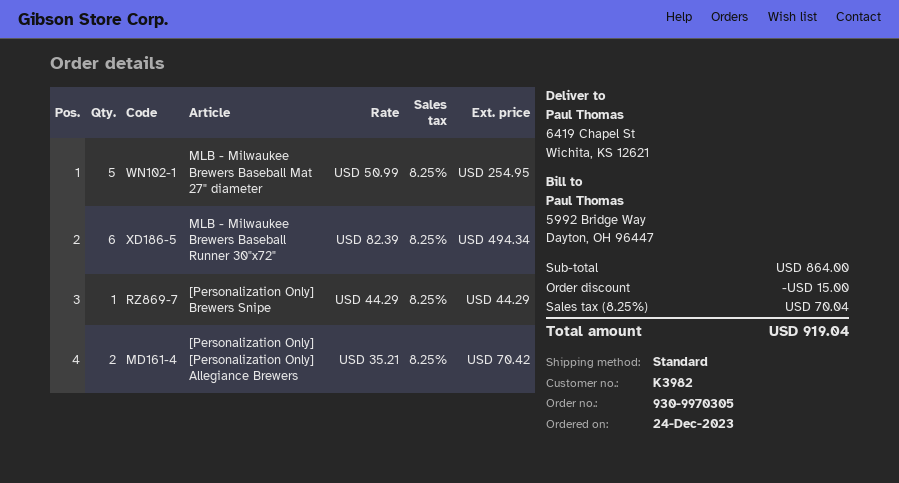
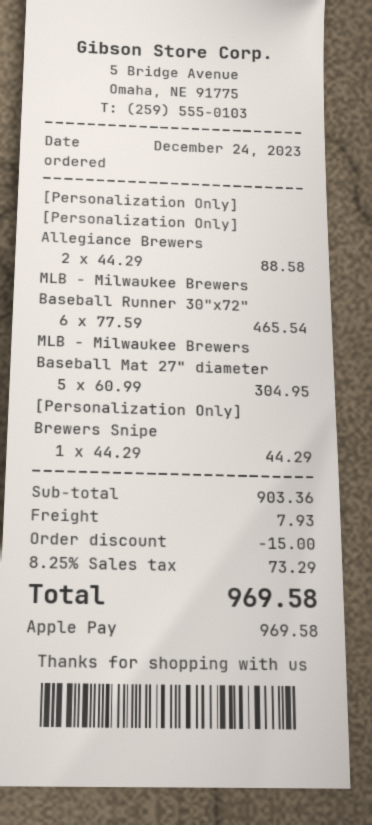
MLB - Milwaukee Brewers Baseball Mat 27" diameter: 5 x 50.99 = 254.95 -> 5 x 60.99 = 304.95
MLB - Milwaukee Brewers Baseball Runner 30"x72": 6 x 82.39 = 494.34 -> 6 x 77.59 = 465.54
[Personalization Only] [Personalization Only] Allegiance Brewers: 2 x 35.21 = 70.42 -> 2 x 44.29 = 88.58
subtotal: 864.00 -> 903.36
shipping: none -> 7.93
tax: 8.25% = 70.04 -> 8.25% = 73.29
total: 919.04 -> 969.58

